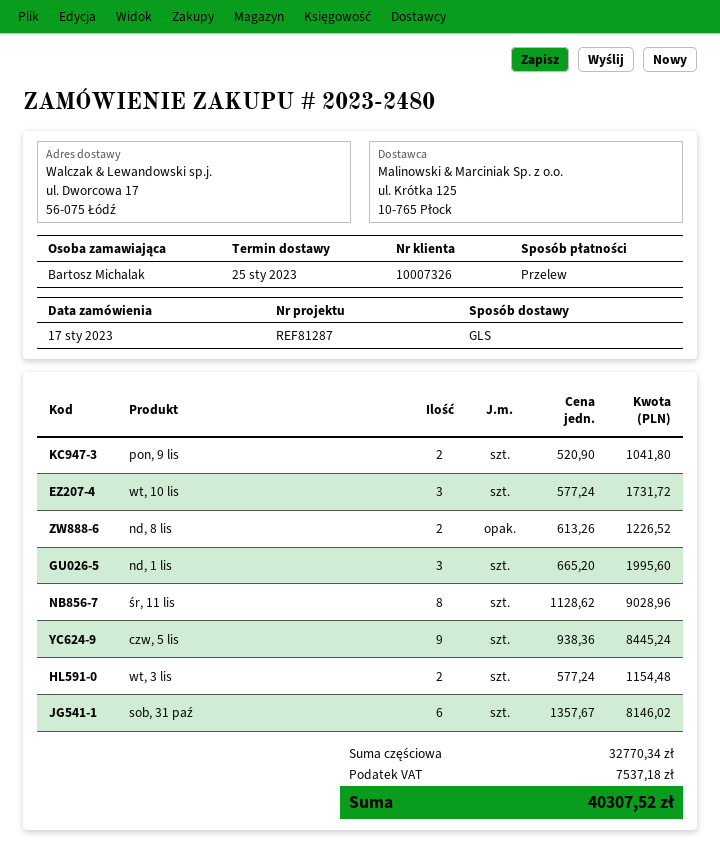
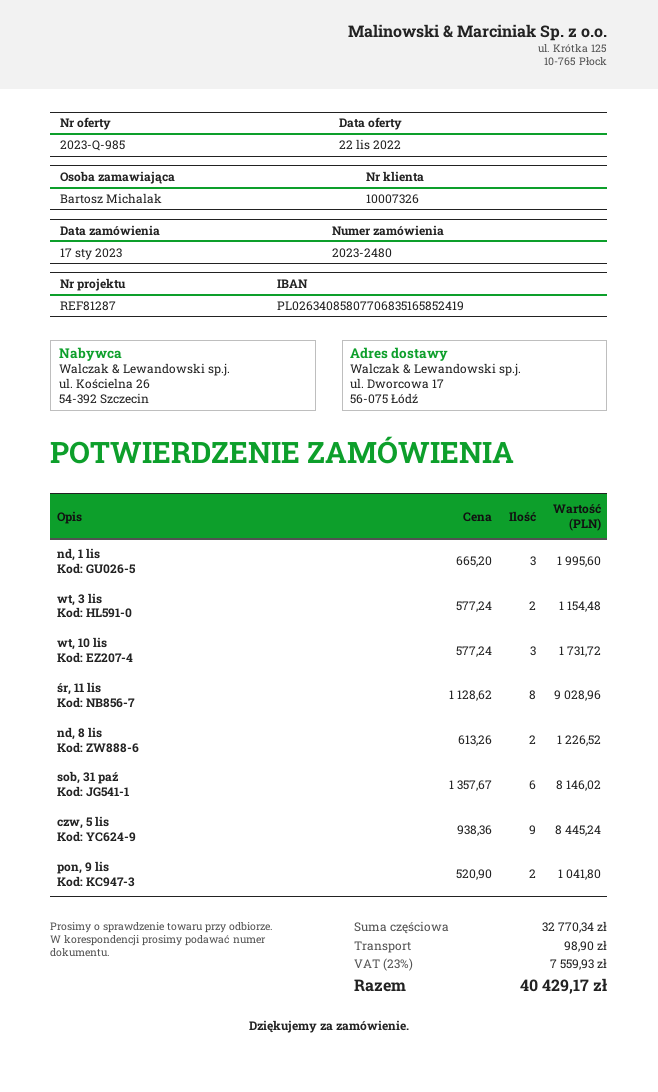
shipping: none -> 98.90
tax: 7537.18 -> 7559.93
total: 40307.52 -> 40429.17

